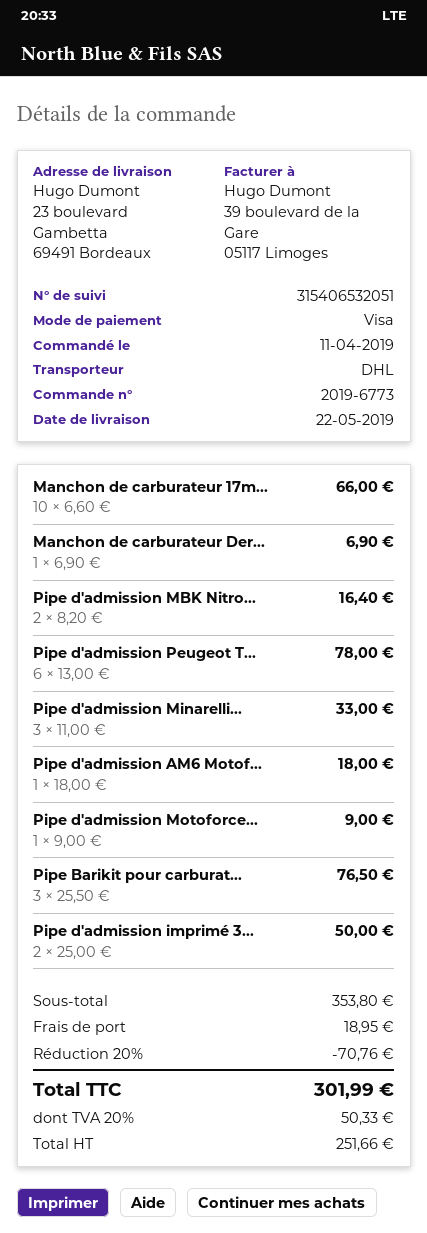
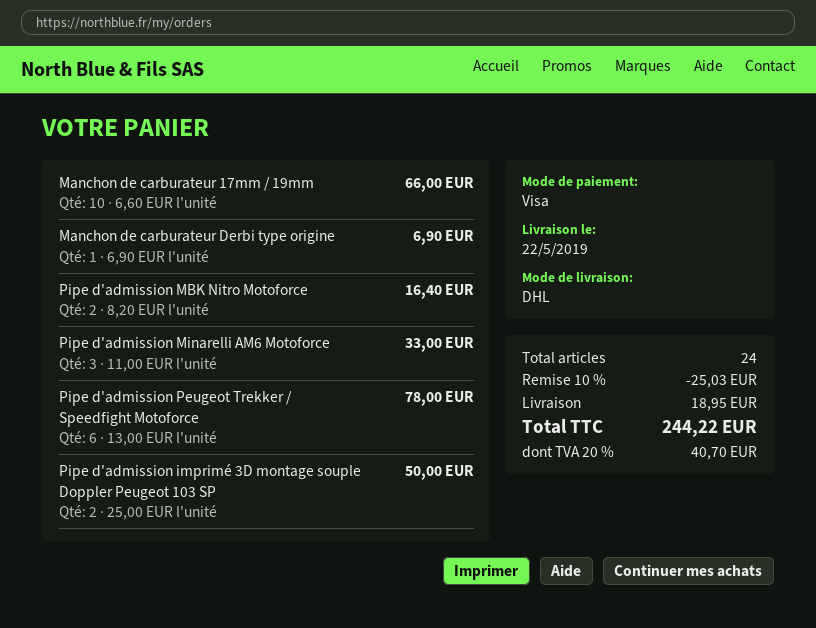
Pipe d'admission AM6 Motof...: 1 x 18.00 = 18.00 -> none
Pipe d'admission Motoforce...: 1 x 9.00 = 9.00 -> none
Pipe Barikit pour carburat...: 3 x 25.50 = 76.50 -> none
discount: 20% = 70.76 -> 10% = 25.03
tax: 20% = 50.33 -> 20% = 40.70
total: 301.99 -> 244.22

